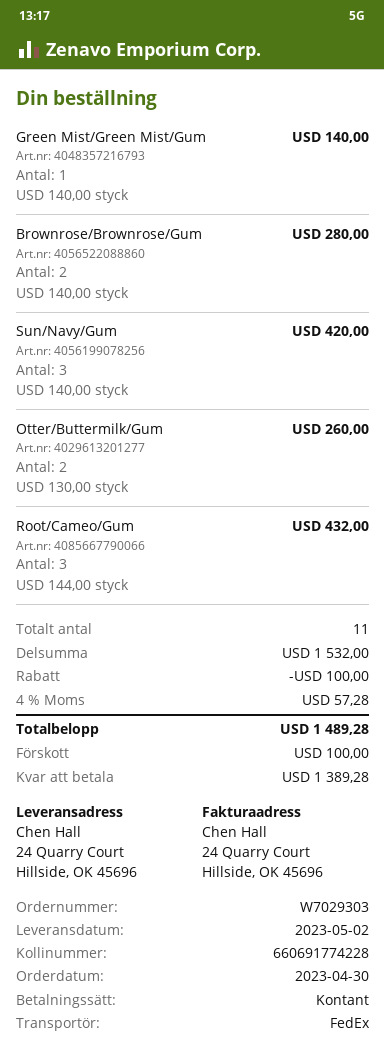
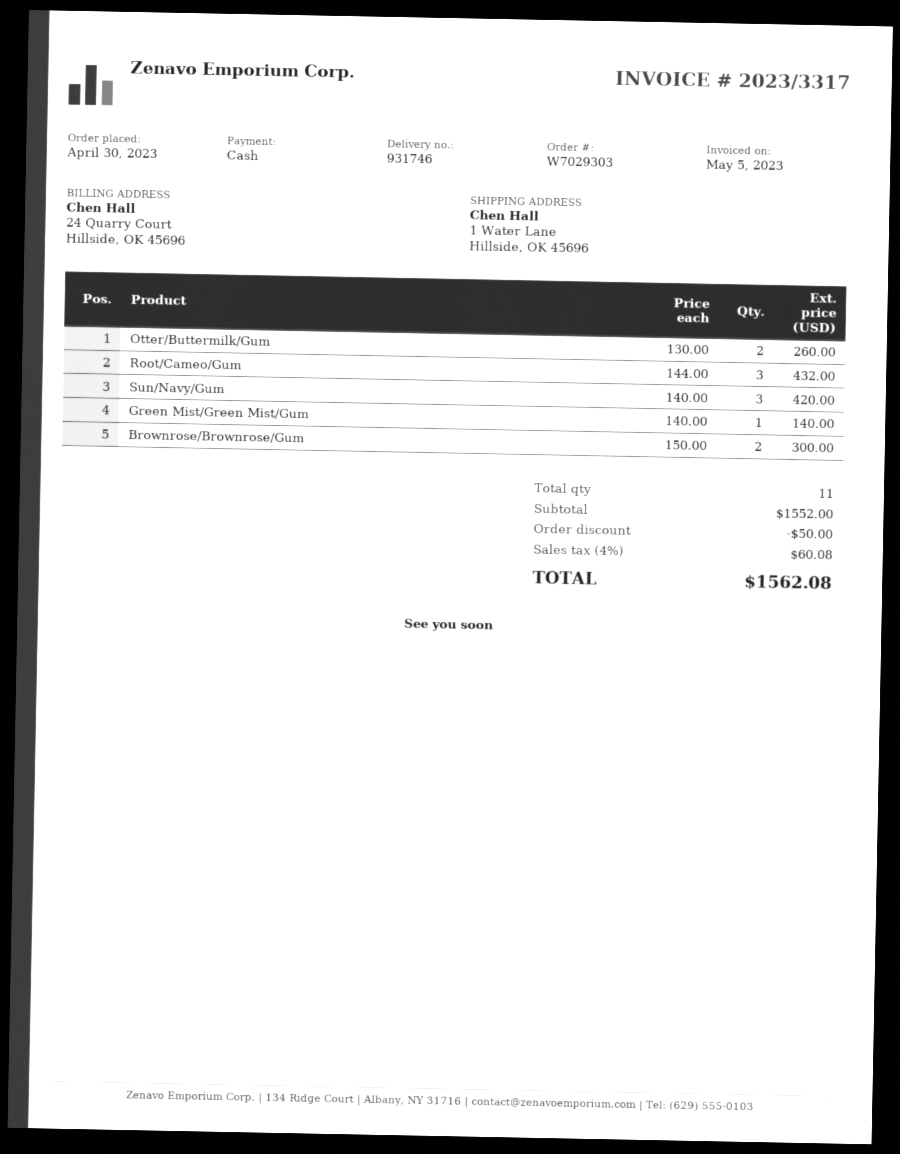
ship to: 24 Quarry Court, Hillside, OK 45696 -> 1 Water Lane, Hillside, OK 45696
Brownrose/Brownrose/Gum: 2 x 140.00 = 280.00 -> 2 x 150.00 = 300.00
subtotal: 1532.00 -> 1552.00
discount: 100.00 -> 50.00
tax: 4% = 57.28 -> 4% = 60.08
total: 1489.28 -> 1562.08

